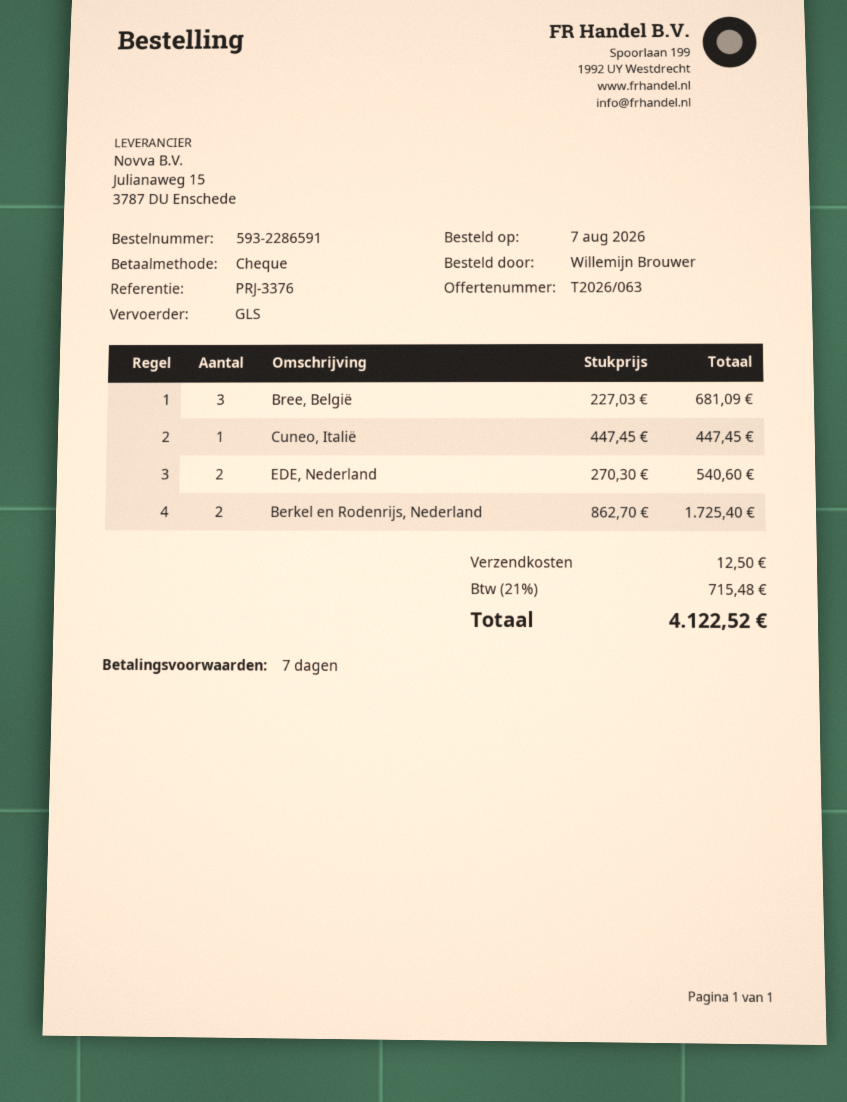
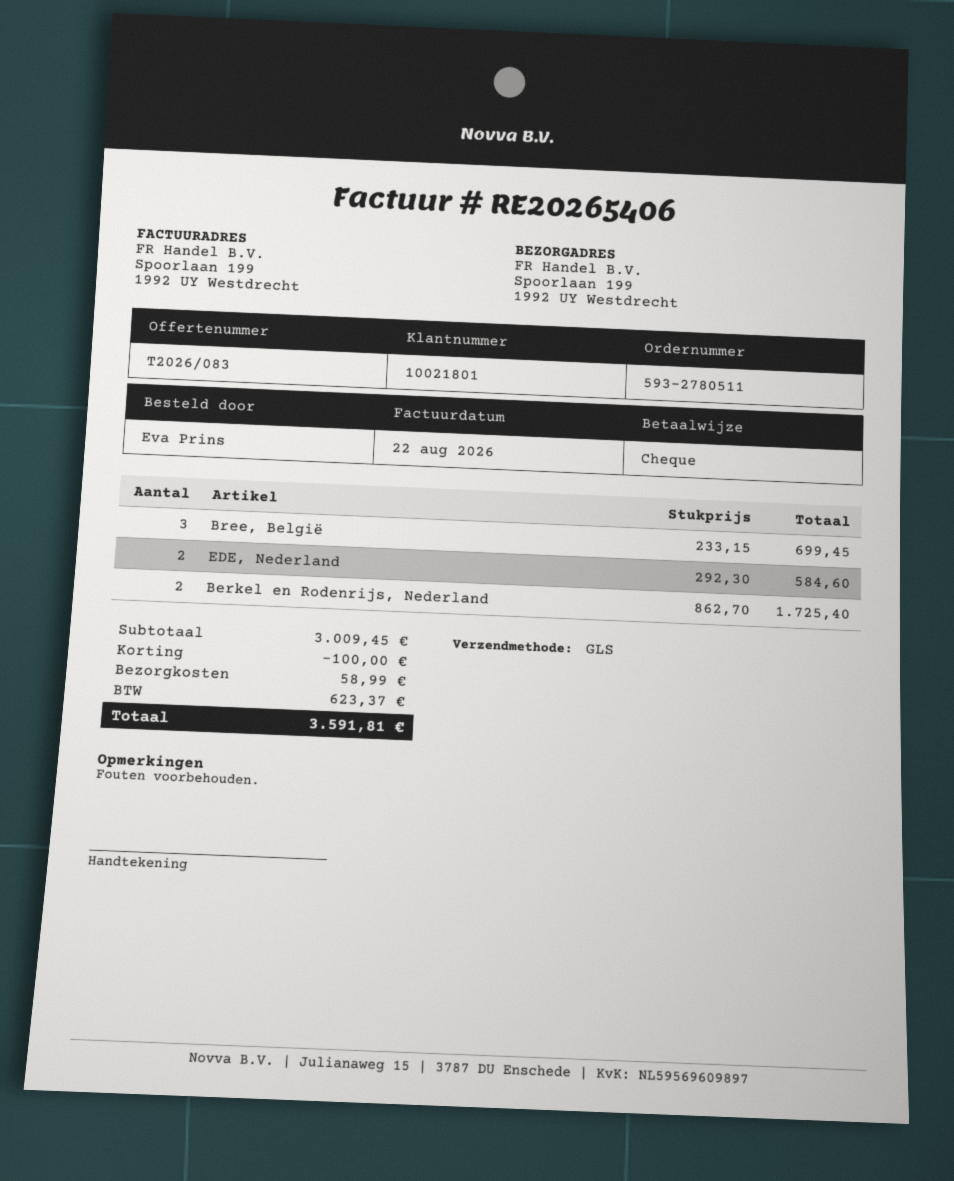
quote number: T2026/063 -> T2026/083
order number: 593-2286591 -> 593-2780511
ordered by: Willemijn Brouwer -> Eva Prins
Bree, België: 3 x 227.03 = 681.09 -> 3 x 233.15 = 699.45
Cuneo, Italië: 1 x 447.45 = 447.45 -> none
EDE, Nederland: 2 x 270.30 = 540.60 -> 2 x 292.30 = 584.60
discount: none -> 100.00
shipping: 12.50 -> 58.99
tax: 715.48 -> 623.37
total: 4122.52 -> 3591.81

